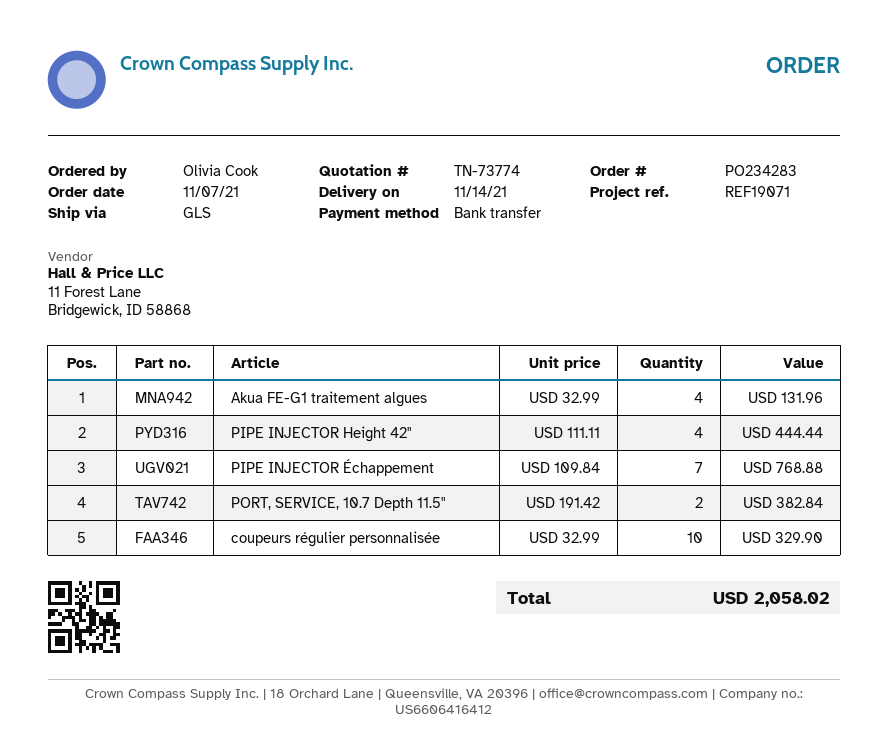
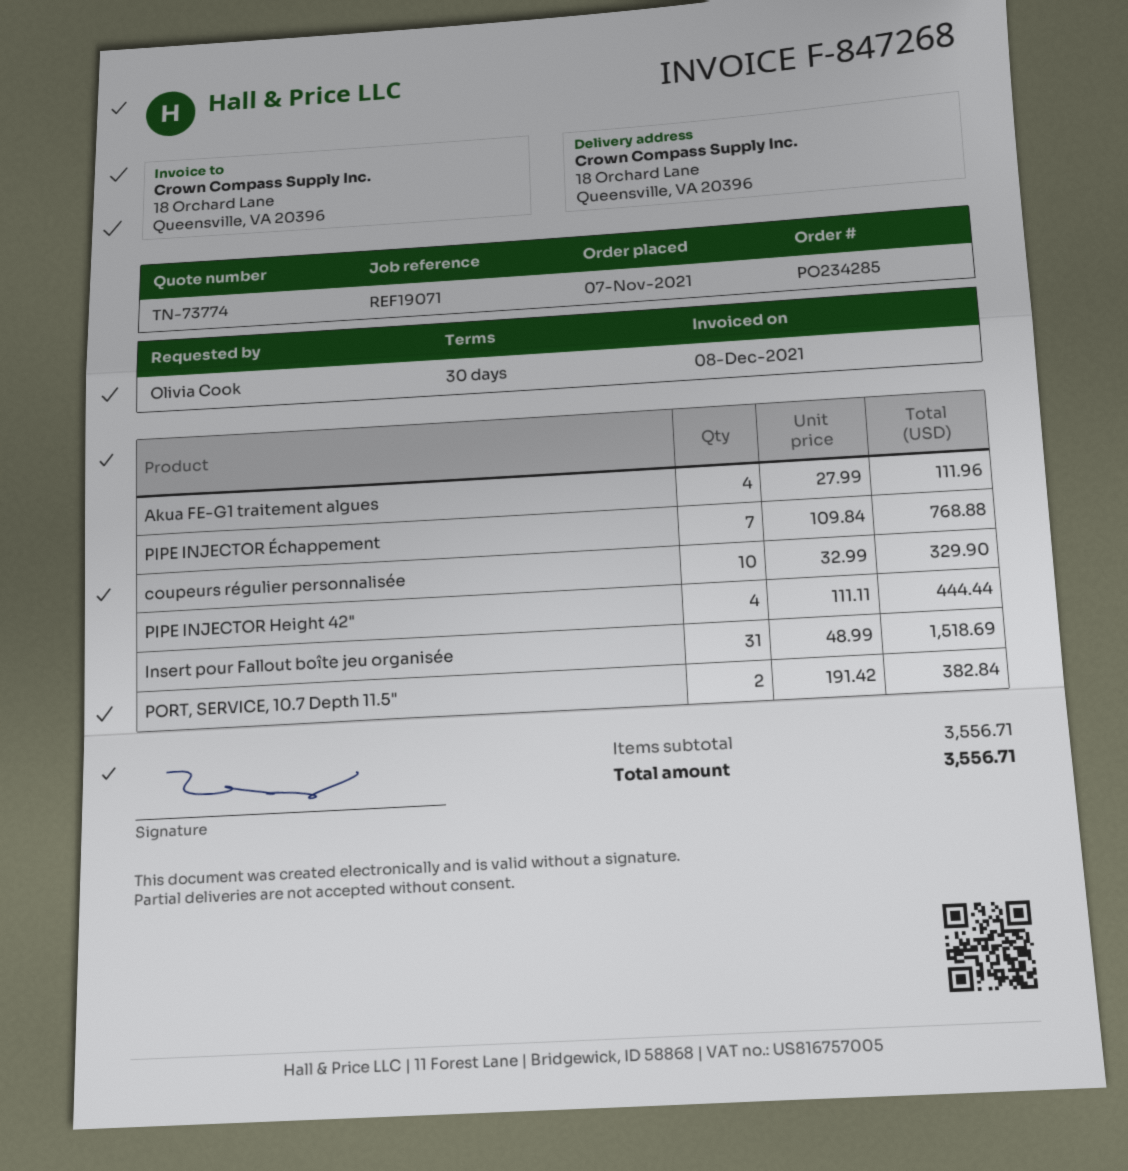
order number: PO234283 -> PO234285
Akua FE-G1 traitement algues: 4 x 32.99 = 131.96 -> 4 x 27.99 = 111.96
Insert pour Fallout boîte jeu organisée: none -> 31 x 48.99 = 1518.69
total: 2058.02 -> 3556.71

